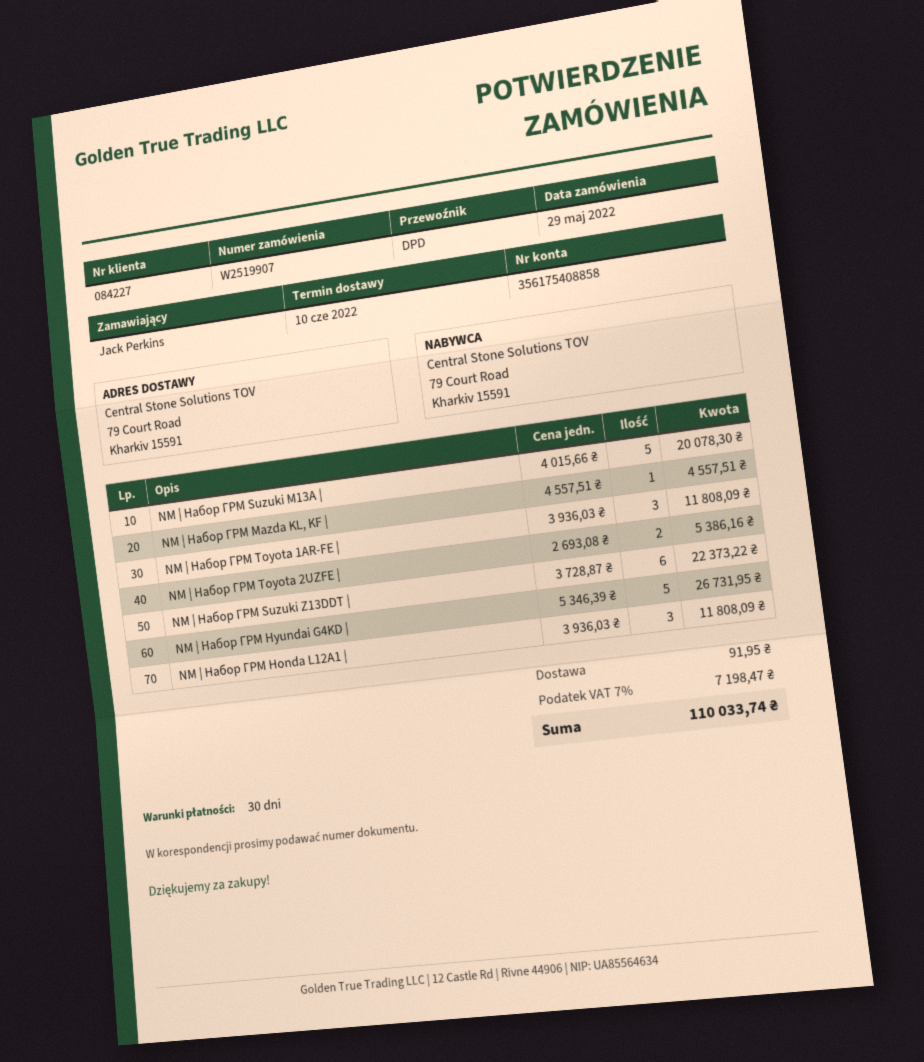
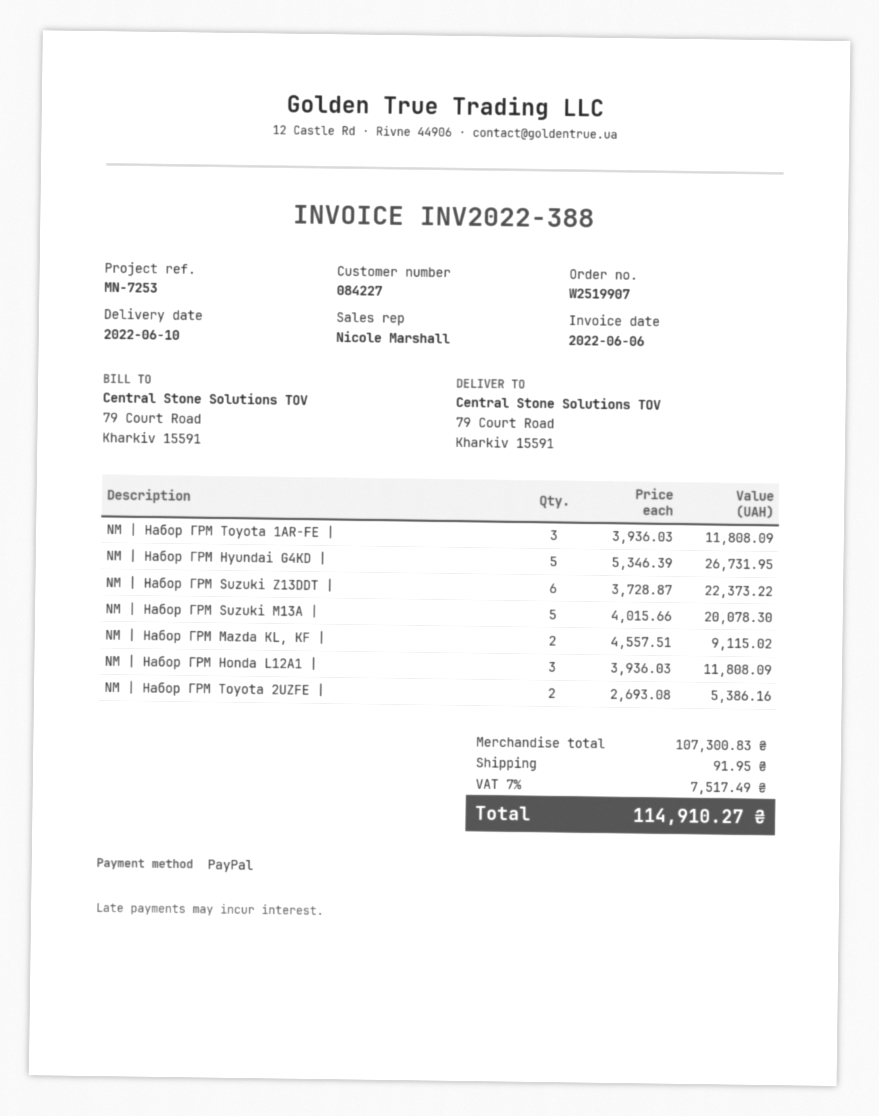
NM | Набор ГРМ Mazda KL, KF |: 1 x 4557.51 = 4557.51 -> 2 x 4557.51 = 9115.02
tax: 7% = 7198.47 -> 7% = 7517.49
total: 110033.74 -> 114910.27

